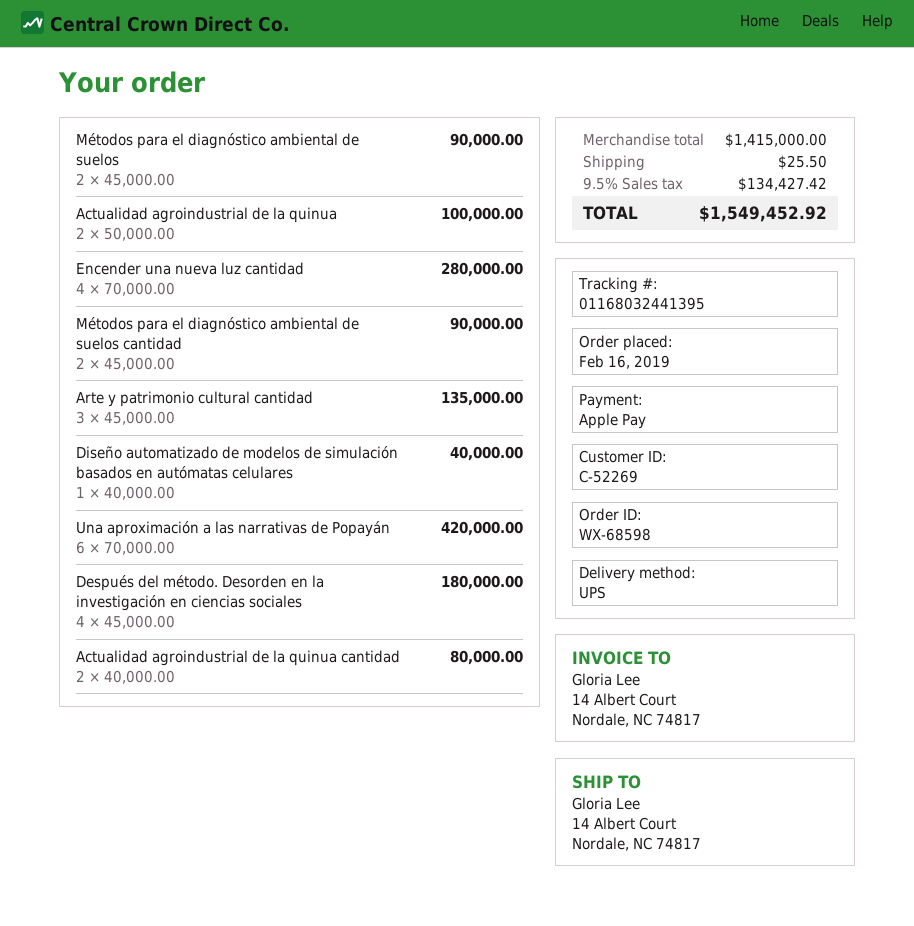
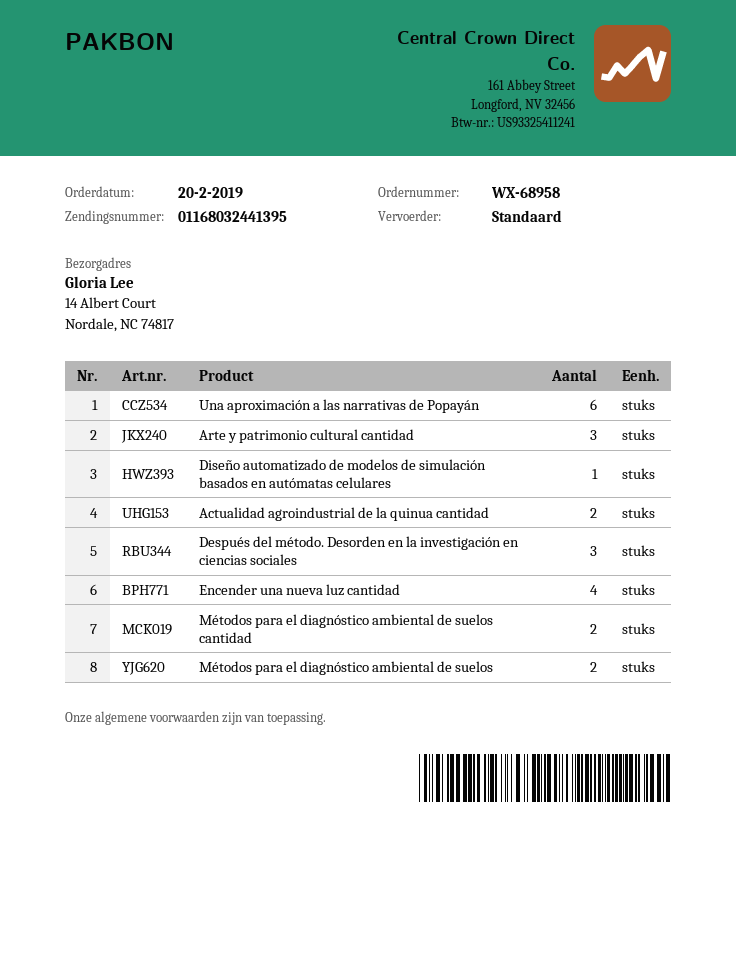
order number: WX-68598 -> WX-68958
order date: 2019-02-16 -> 2019-02-20
shipping method: UPS -> standard
Actualidad agroindustrial de la quinua: 2 -> none
Después del método. Desorden en la investigación en ciencias sociales: 4 -> 3

